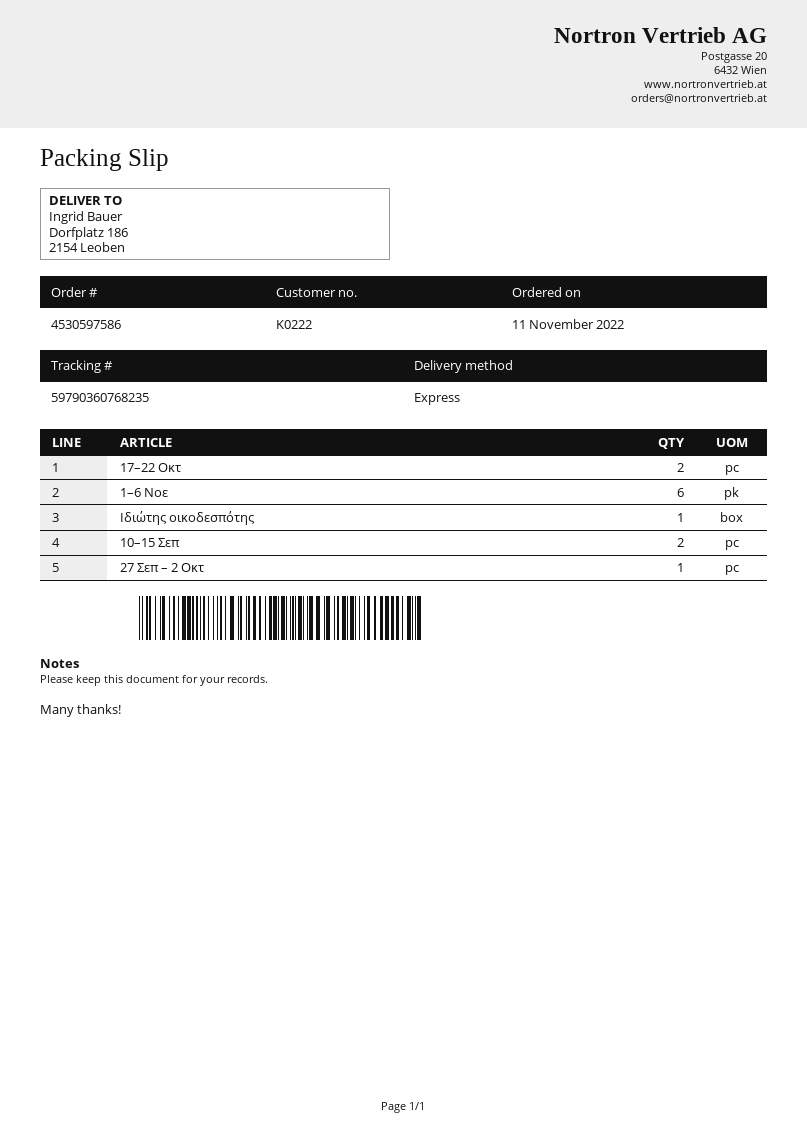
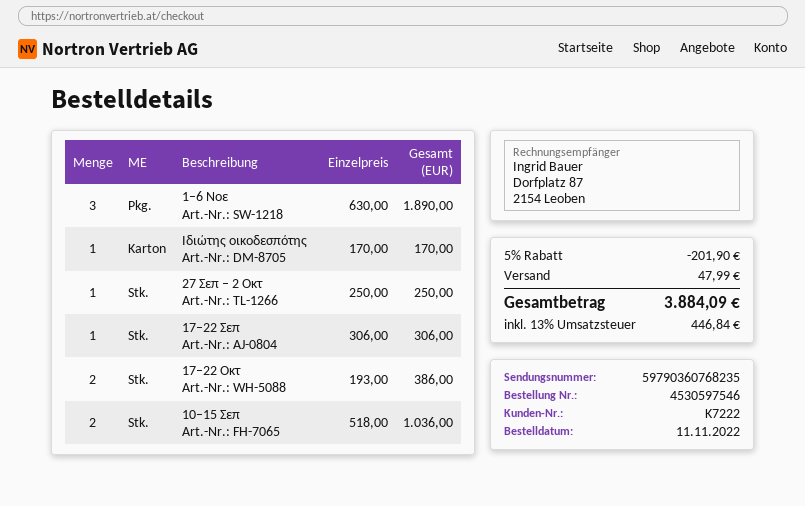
order number: 4530597586 -> 4530597546
customer number: K0222 -> K7222
1–6 Νοε: 6 -> 3
17–22 Σεπ: none -> 1

